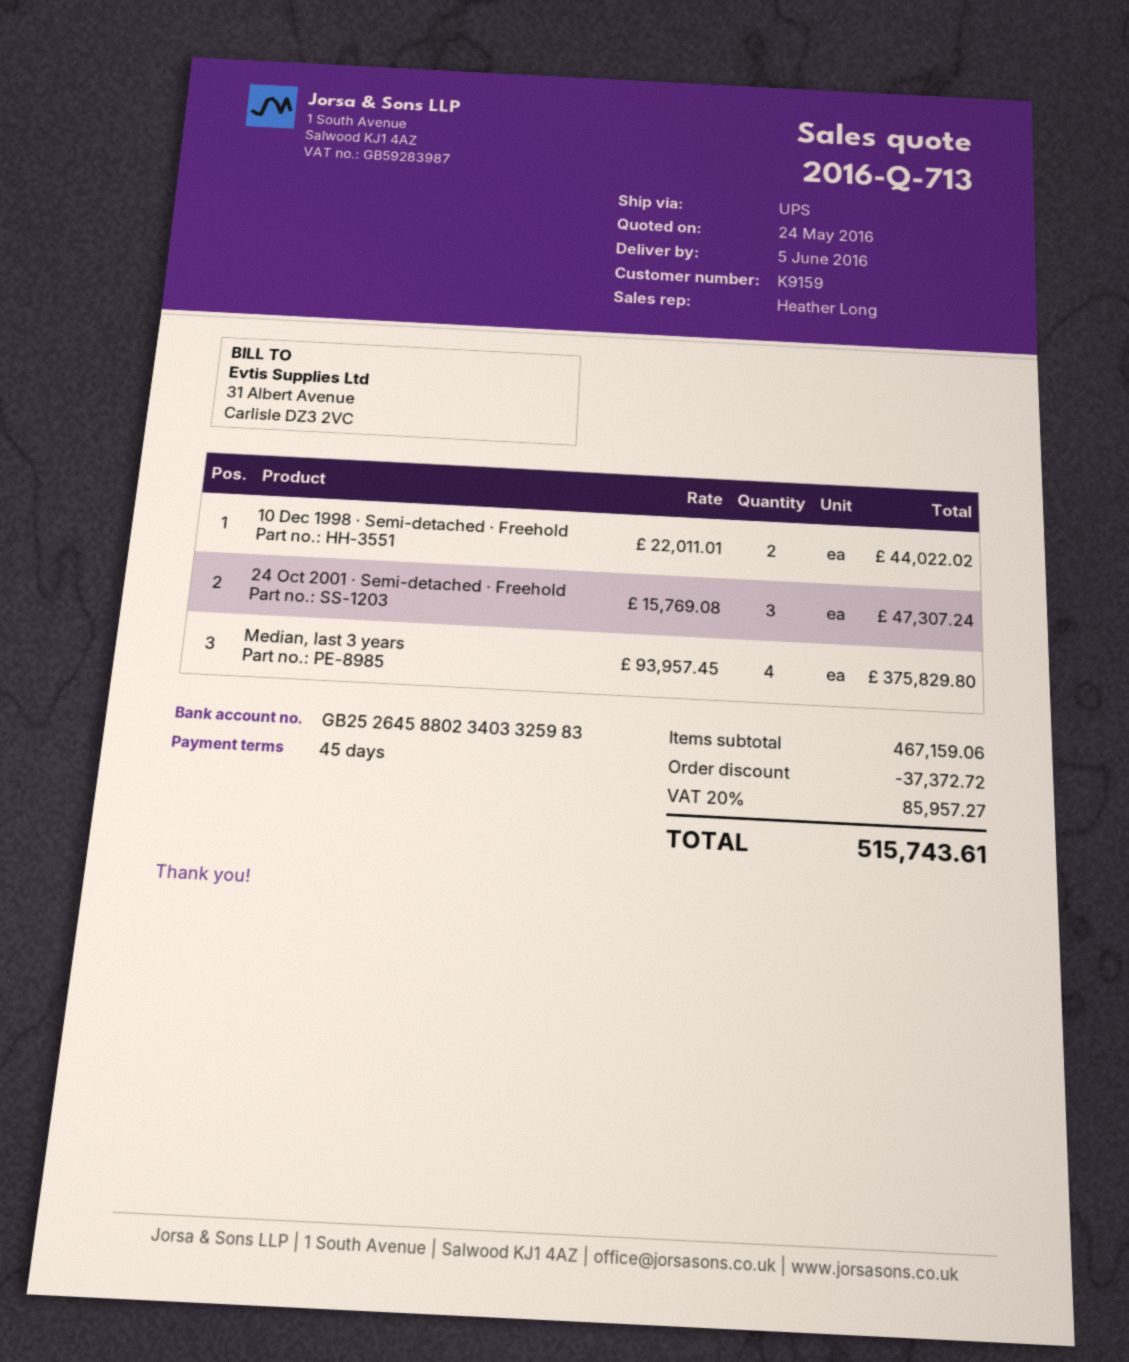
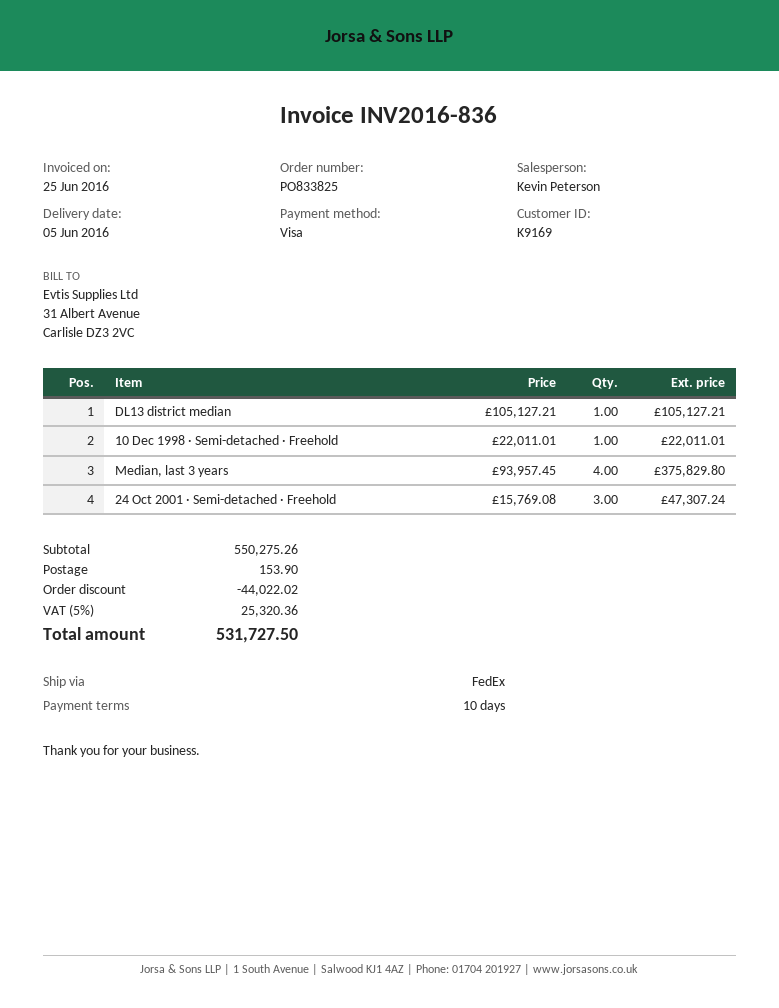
payment terms: 45 days -> 10 days
customer number: K9159 -> K9169
sales rep: Heather Long -> Kevin Peterson
shipping method: UPS -> FedEx
10 Dec 1998 · Semi-detached · Freehold: 2 x 22011.01 = 44022.02 -> 1 x 22011.01 = 22011.01
DL13 district median: none -> 1 x 105127.21 = 105127.21
subtotal: 467159.06 -> 550275.26
discount: 37372.72 -> 44022.02
shipping: none -> 153.90
tax: 20% = 85957.27 -> 5% = 25320.36
total: 515743.61 -> 531727.50

